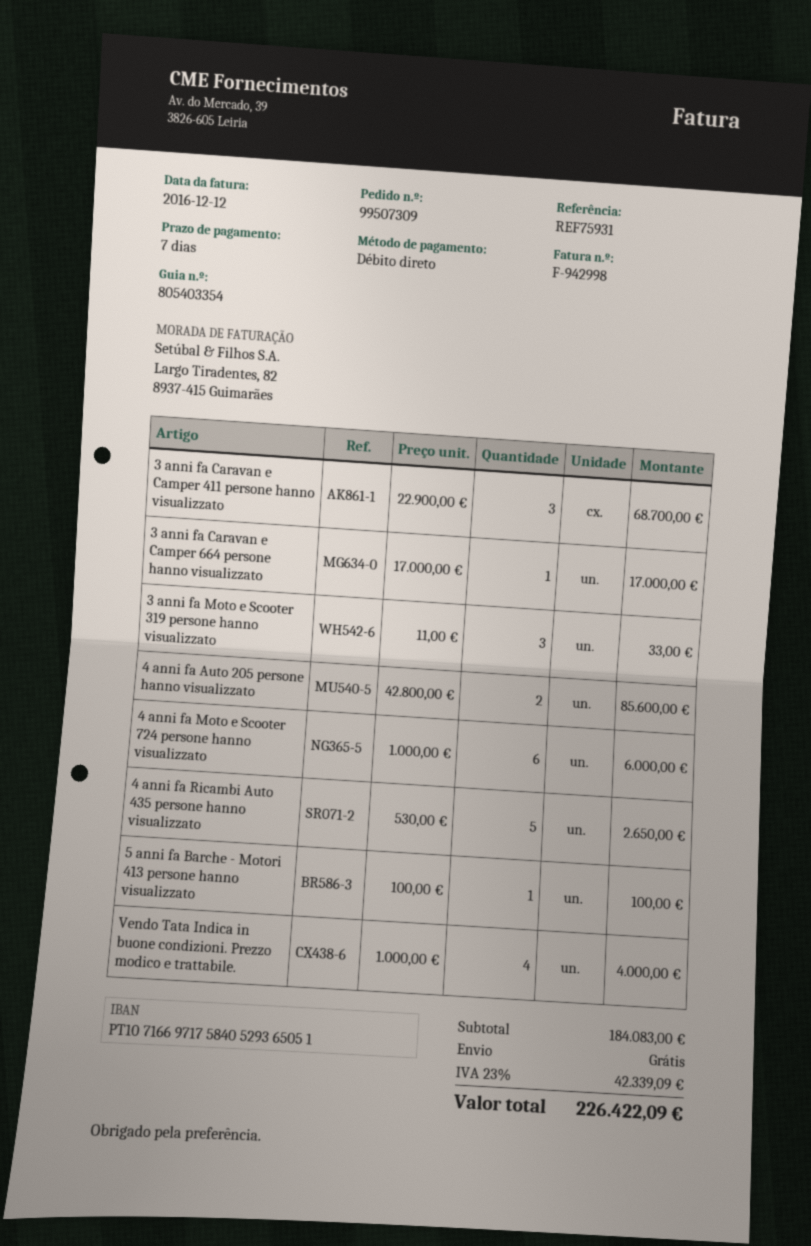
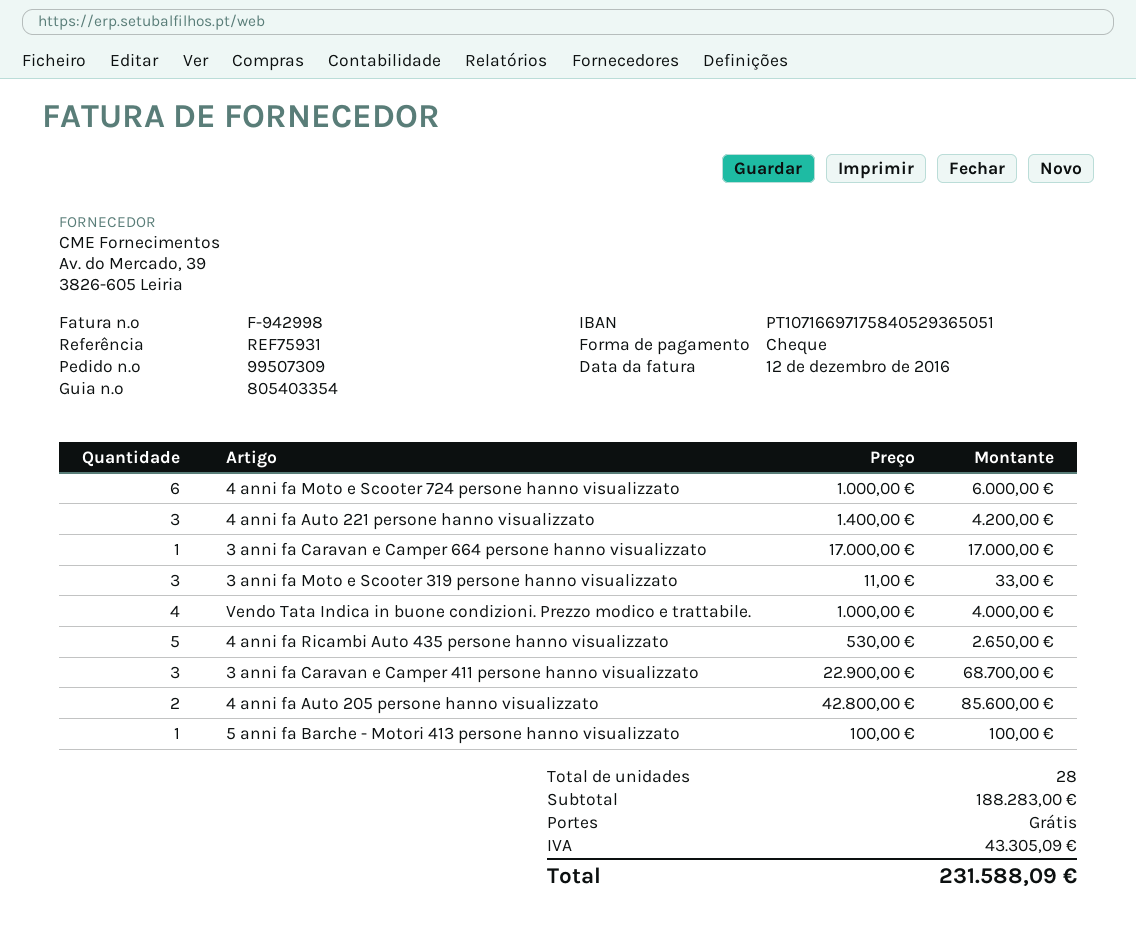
payment method: direct debit -> cheque
4 anni fa Auto 221 persone hanno visualizzato: none -> 3 x 1400.00 = 4200.00
subtotal: 184083.00 -> 188283.00
tax: 42339.09 -> 43305.09
total: 226422.09 -> 231588.09

